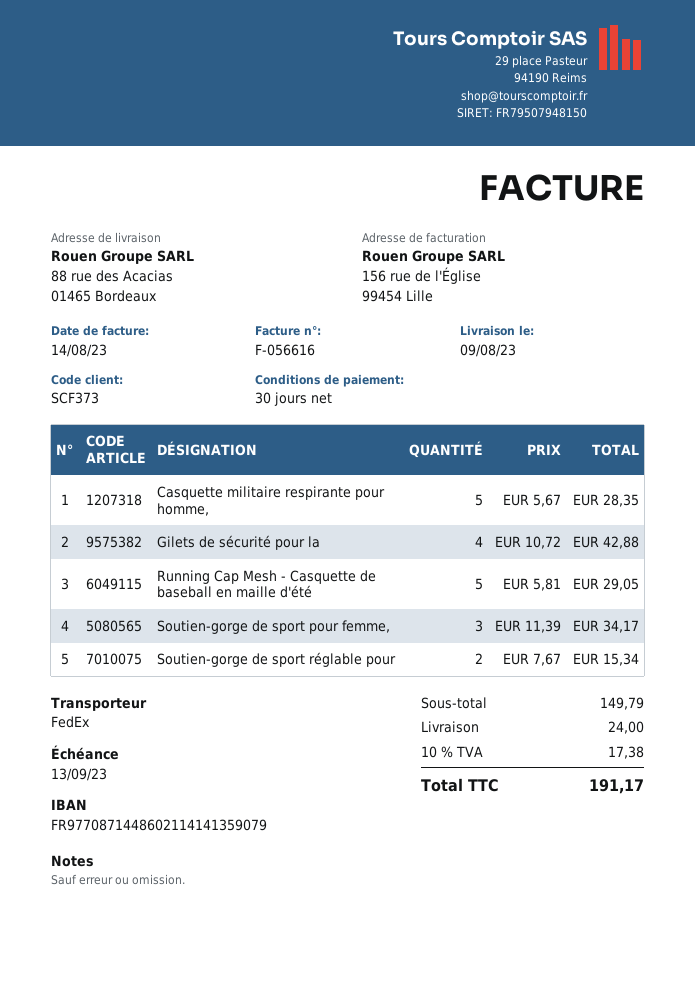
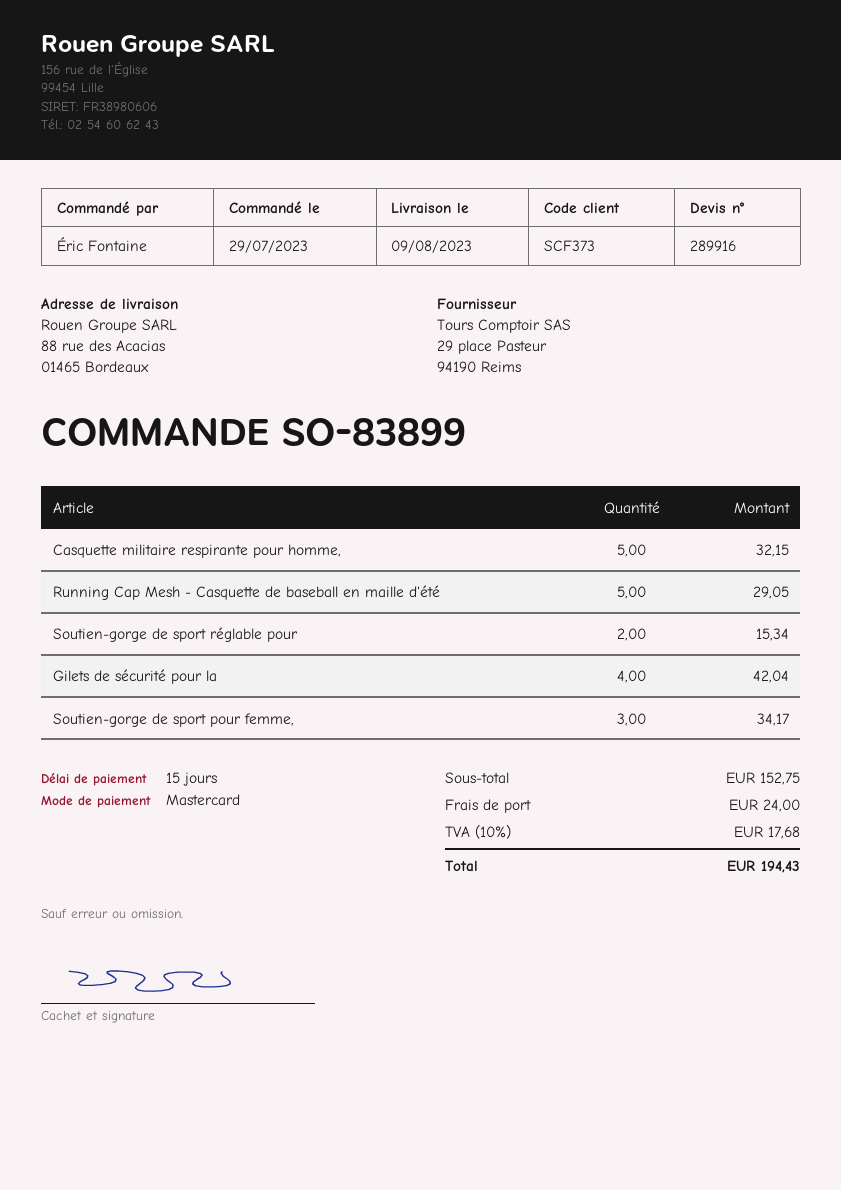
payment terms: 30 days -> 15 days
Casquette militaire respirante pour homme,: 5 for 28.35 -> 5 for 32.15
Gilets de sécurité pour la: 4 for 42.88 -> 4 for 42.04
subtotal: 149.79 -> 152.75
tax: 10% = 17.38 -> 10% = 17.68
total: 191.17 -> 194.43

